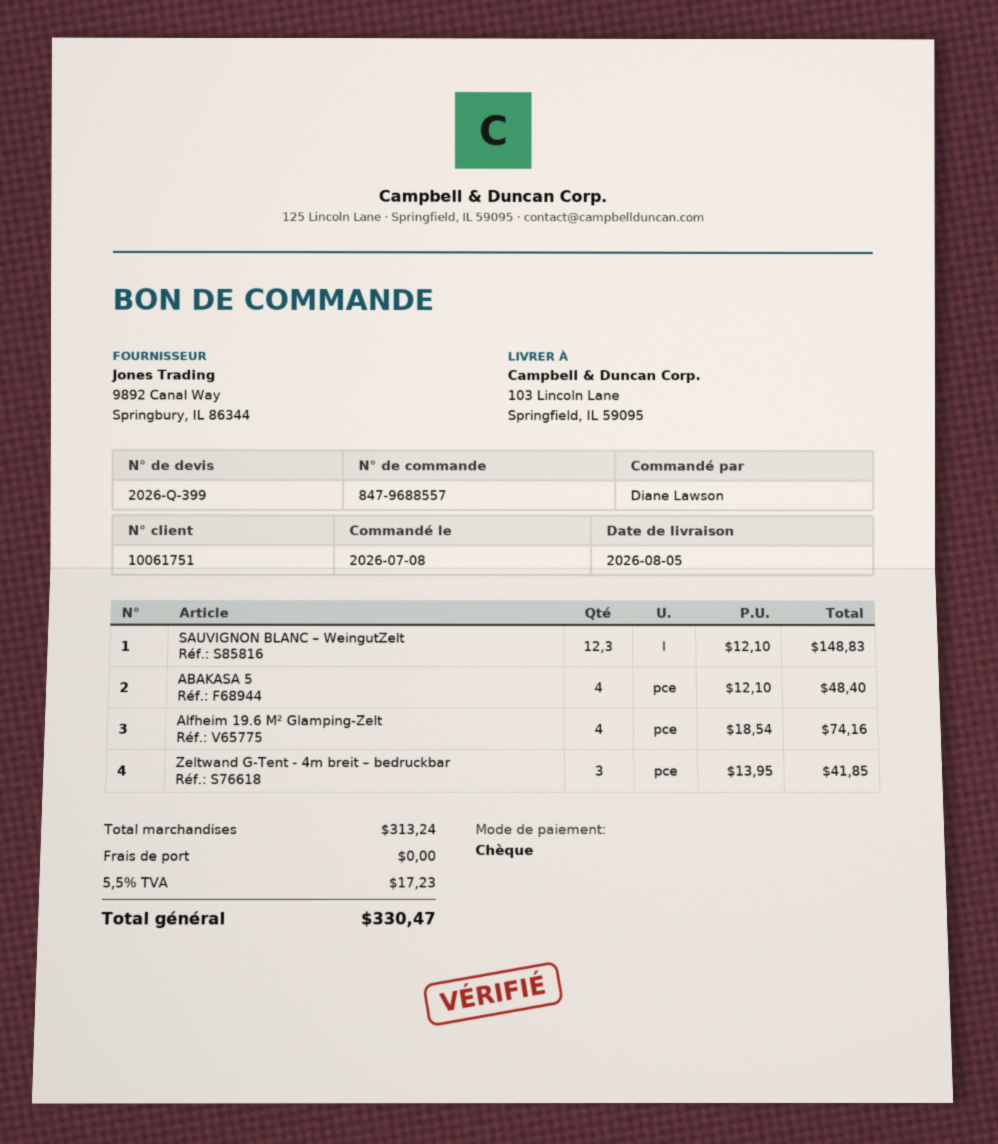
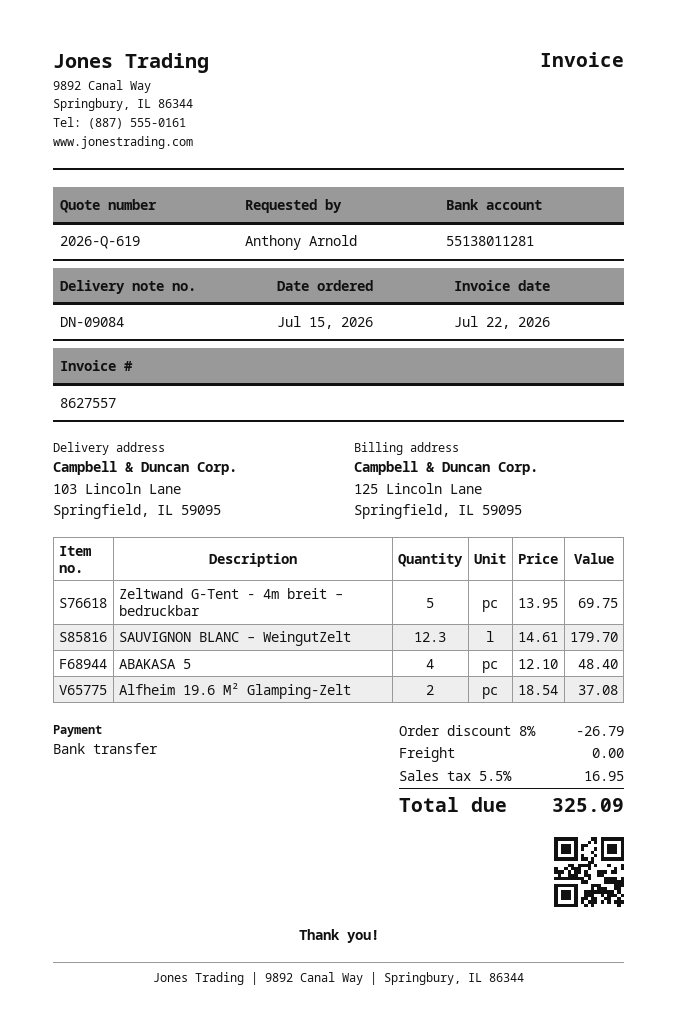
quote number: 2026-Q-399 -> 2026-Q-619
order date: 2026-07-08 -> 2026-07-15
ordered by: Diane Lawson -> Anthony Arnold
payment method: cheque -> bank transfer
SAUVIGNON BLANC – WeingutZelt: 12.3 x 12.10 = 148.83 -> 12.3 x 14.61 = 179.70
Alfheim 19.6 M² Glamping-Zelt: 4 x 18.54 = 74.16 -> 2 x 18.54 = 37.08
Zeltwand G-Tent - 4m breit – bedruckbar: 3 x 13.95 = 41.85 -> 5 x 13.95 = 69.75
discount: none -> 8% = 26.79
tax: 5.5% = 17.23 -> 5.5% = 16.95
total: 330.47 -> 325.09

